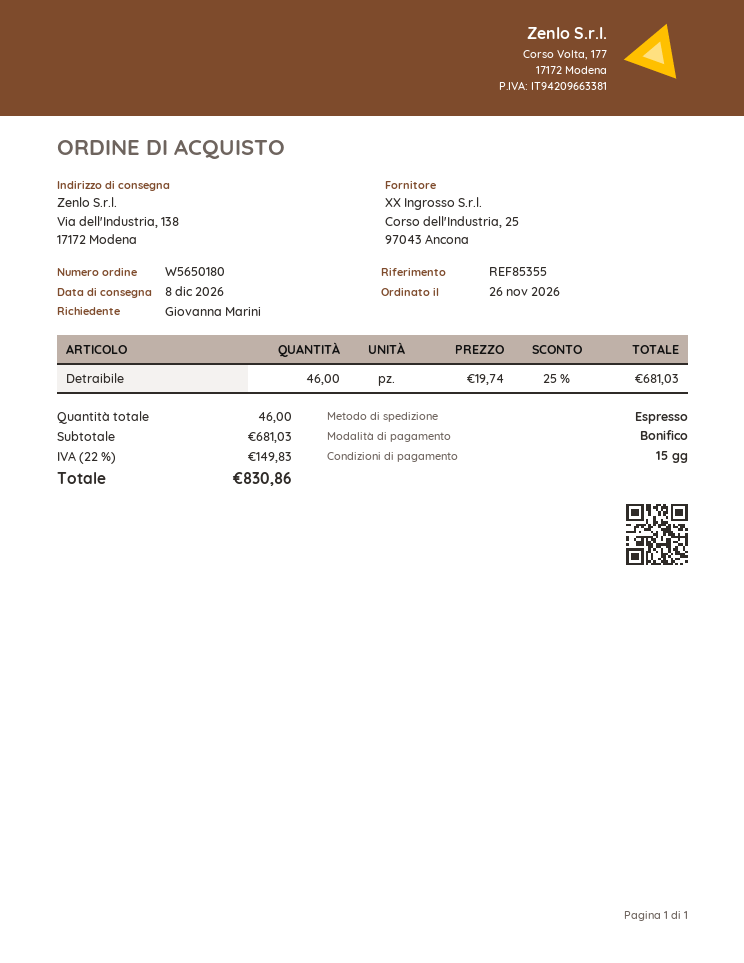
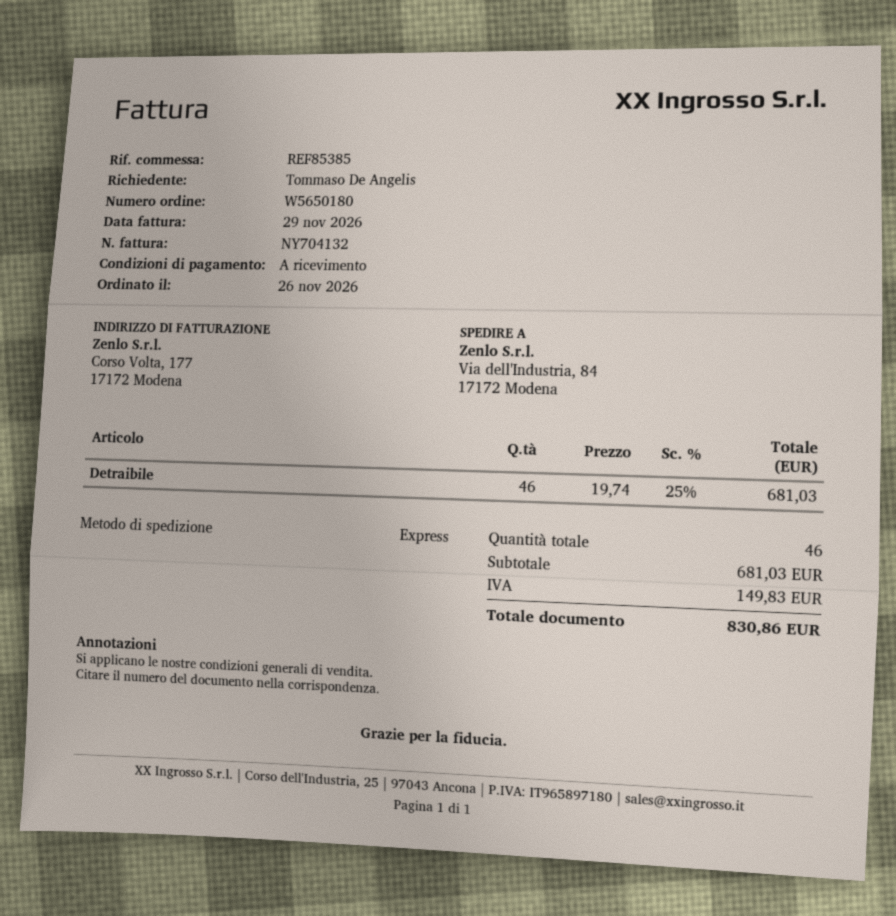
payment terms: 15 days -> on receipt
reference: REF85355 -> REF85385
ordered by: Giovanna Marini -> Tommaso De Angelis
ship to: Via dell'Industria, 138, 17172 Modena -> Via dell'Industria, 84, 17172 Modena

